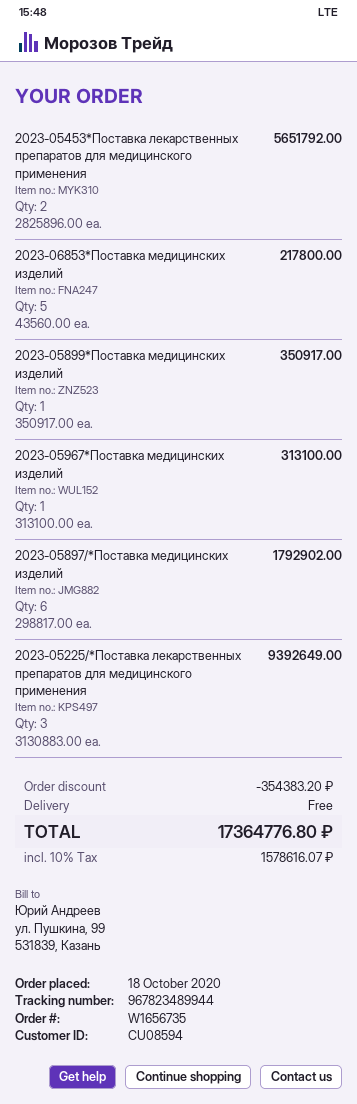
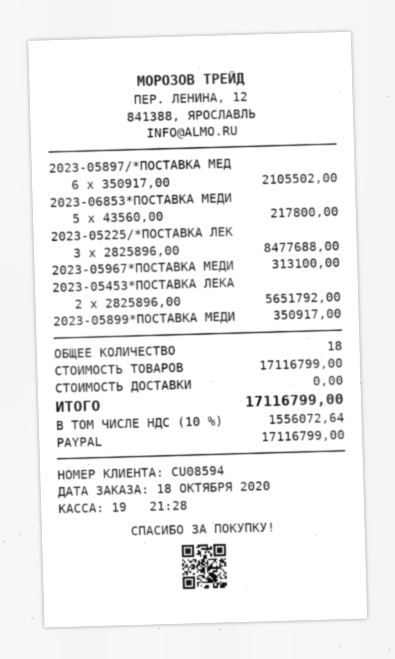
2023-05897/*Поставка медицинских изделий: 6 x 298817.00 = 1792902.00 -> 6 x 350917.00 = 2105502.00
2023-05225/*Поставка лекарственных препаратов для медицинского применения: 3 x 3130883.00 = 9392649.00 -> 3 x 2825896.00 = 8477688.00
discount: 354383.20 -> none
tax: 10% = 1578616.07 -> 10% = 1556072.64
total: 17364776.80 -> 17116799.00

